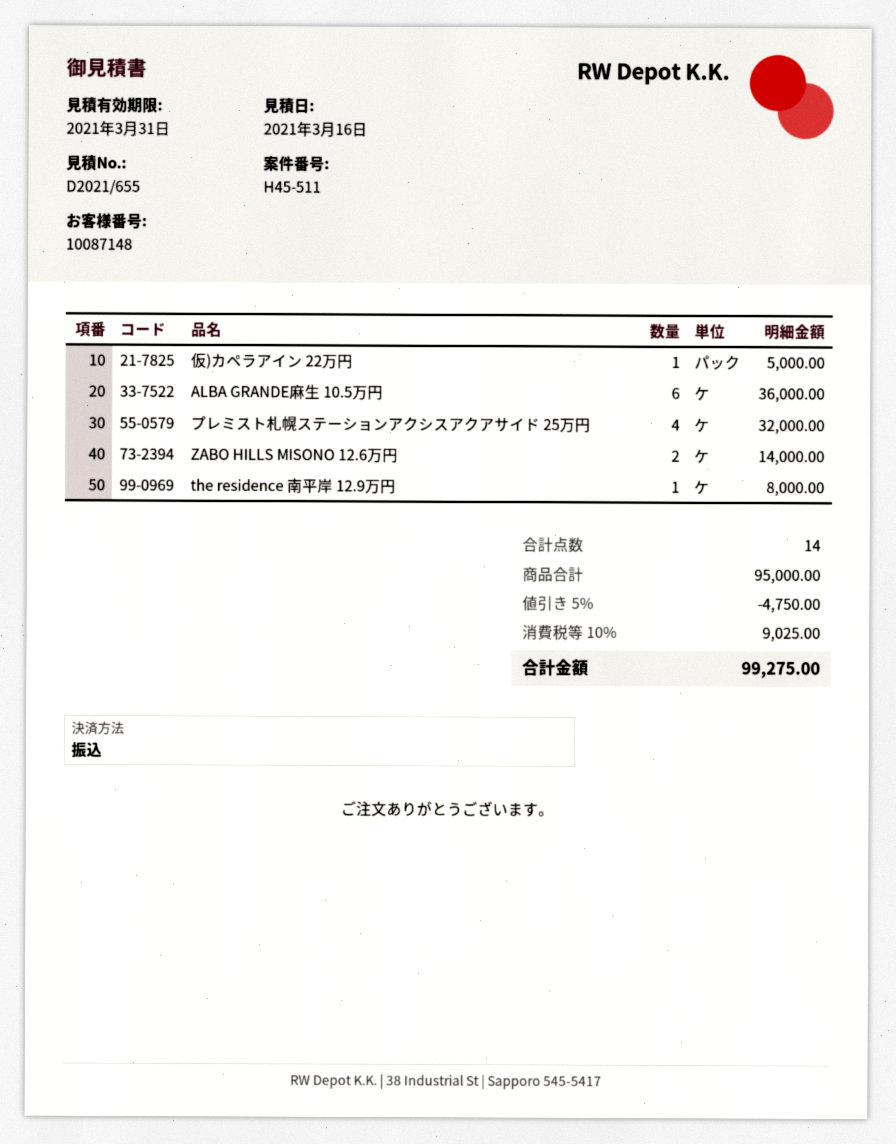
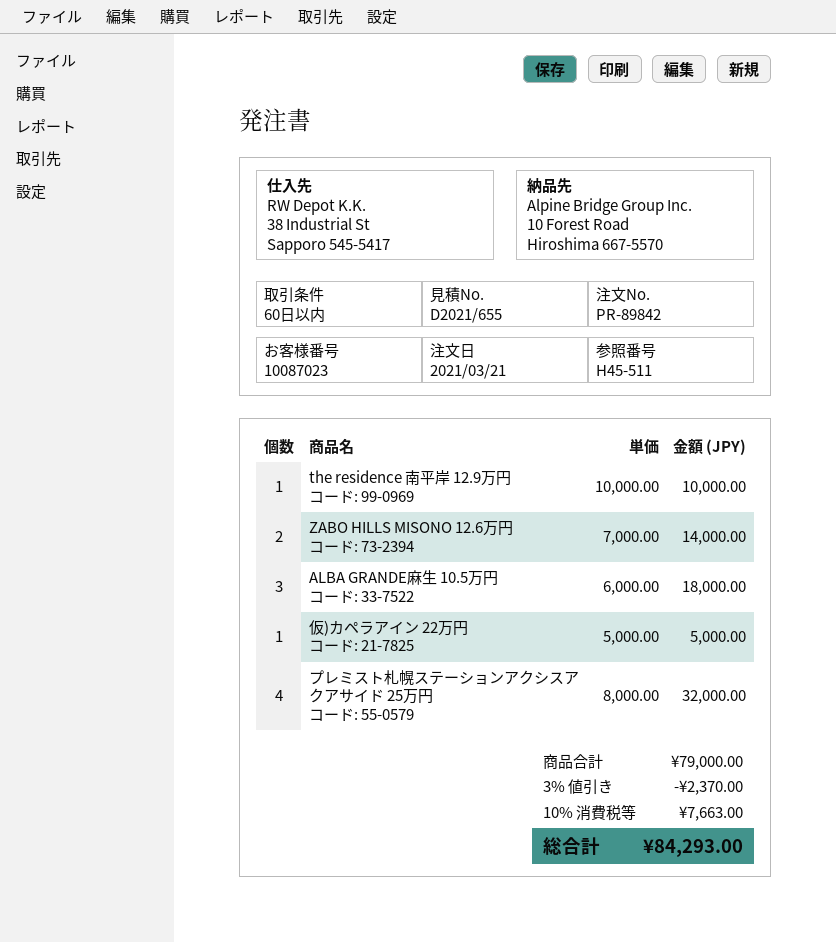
customer number: 10087148 -> 10087023
ALBA GRANDE麻生 10.5万円: 6 for 36000.00 -> 3 for 18000.00
the residence 南平岸 12.9万円: 1 for 8000.00 -> 1 for 10000.00
subtotal: 95000.00 -> 79000.00
discount: 5% = 4750.00 -> 3% = 2370.00
tax: 10% = 9025.00 -> 10% = 7663.00
total: 99275.00 -> 84293.00

